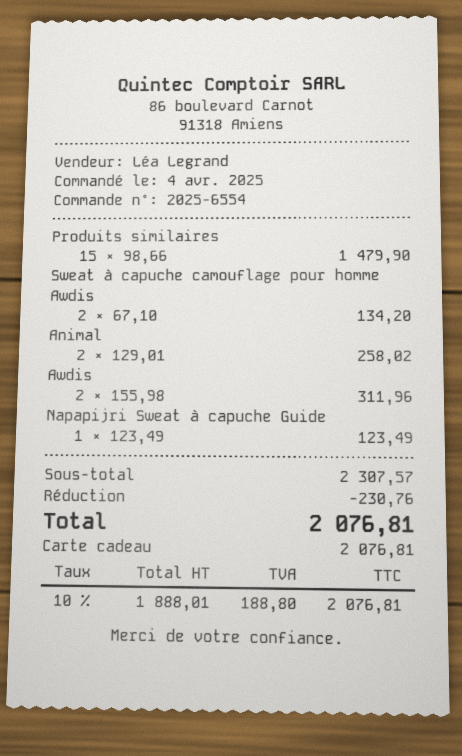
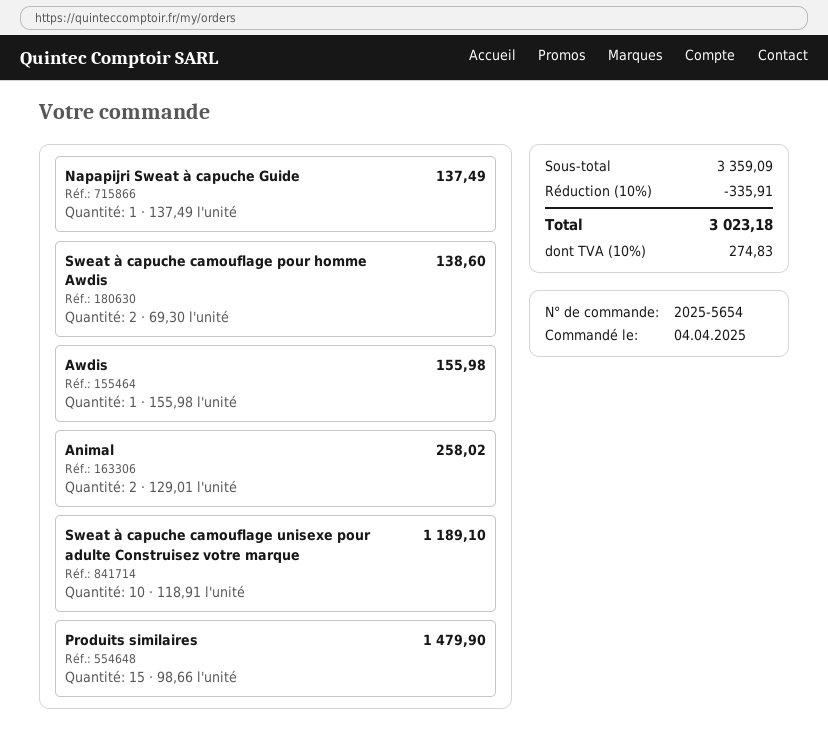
order number: 2025-6554 -> 2025-5654
Sweat à capuche camouflage pour homme Awdis: 2 x 67.10 = 134.20 -> 2 x 69.30 = 138.60
Awdis: 2 x 155.98 = 311.96 -> 1 x 155.98 = 155.98
Napapijri Sweat à capuche Guide: 1 x 123.49 = 123.49 -> 1 x 137.49 = 137.49
Sweat à capuche camouflage unisexe pour adulte Construisez votre marque: none -> 10 x 118.91 = 1189.10
subtotal: 2307.57 -> 3359.09
discount: 230.76 -> 335.91
tax: 10% = 188.80 -> 10% = 274.83
total: 2076.81 -> 3023.18

